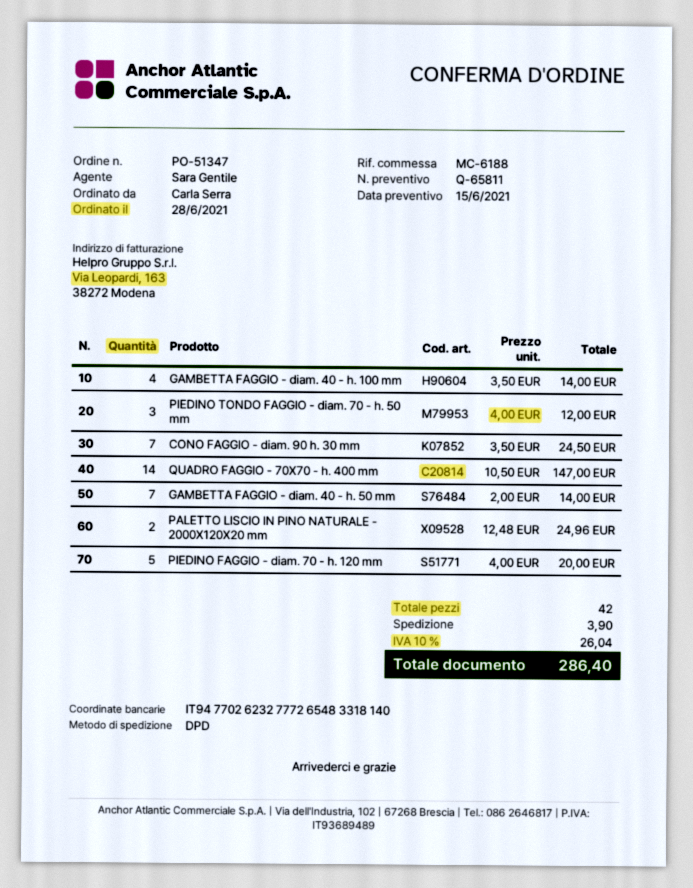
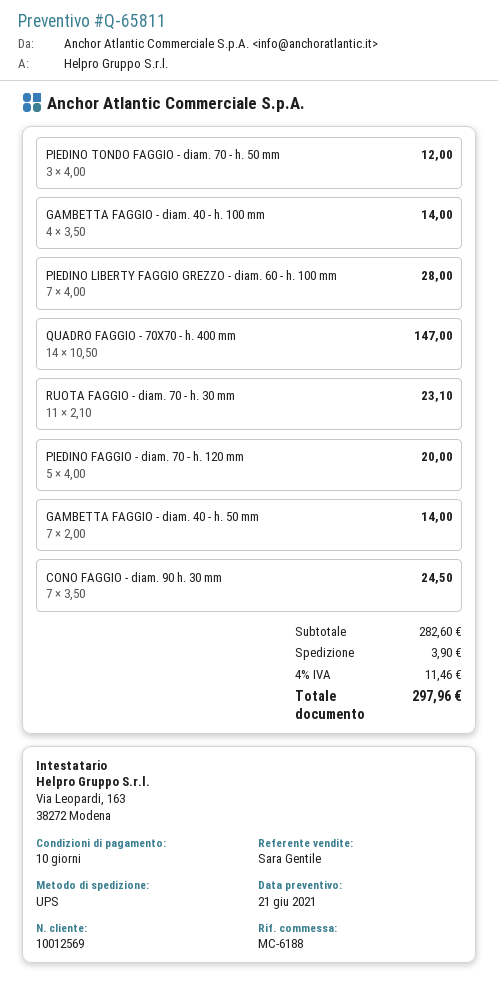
quote date: 2021-06-15 -> 2021-06-21
shipping method: DPD -> UPS
PALETTO LISCIO IN PINO NATURALE - 2000X120X20 mm: 2 x 12.48 = 24.96 -> none
PIEDINO LIBERTY FAGGIO GREZZO - diam. 60 - h. 100 mm: none -> 7 x 4.00 = 28.00
RUOTA FAGGIO - diam. 70 - h. 30 mm: none -> 11 x 2.10 = 23.10
tax: 10% = 26.04 -> 4% = 11.46
total: 286.40 -> 297.96

